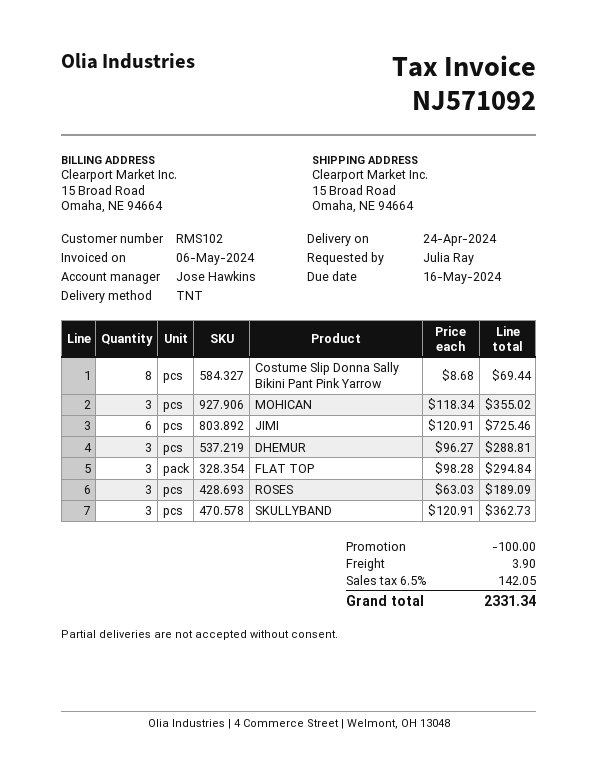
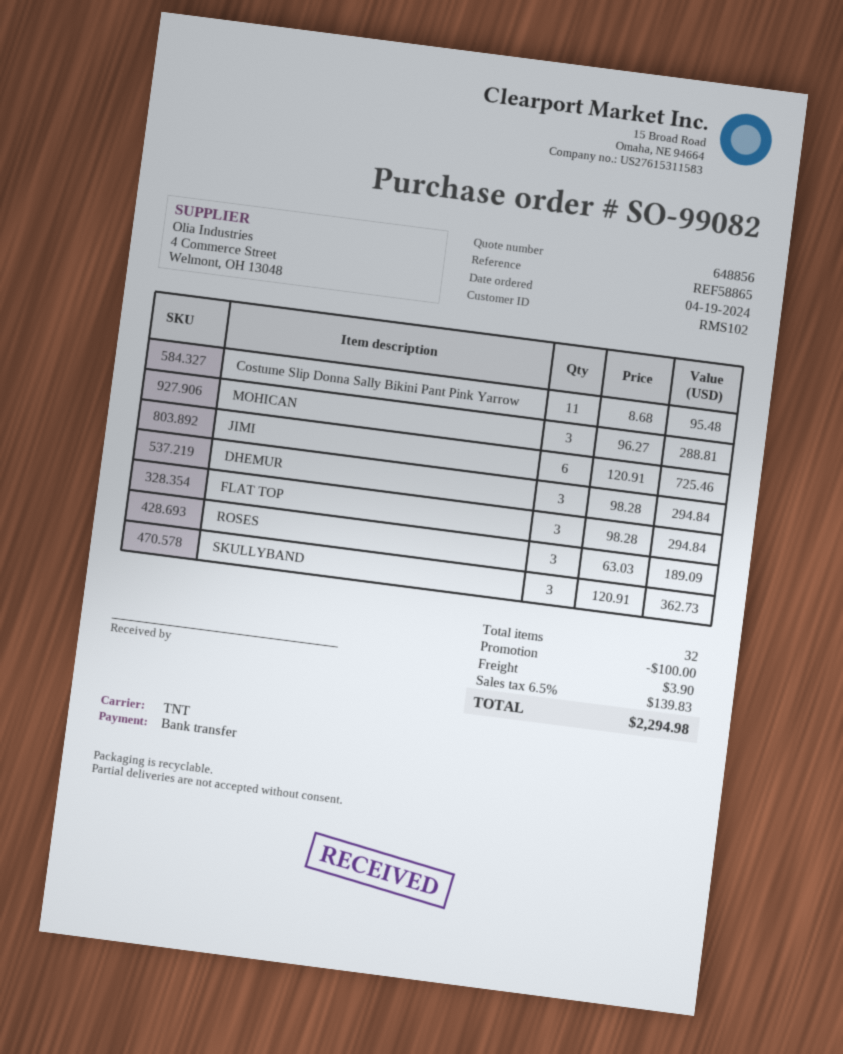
Costume Slip Donna Sally Bikini Pant Pink Yarrow: 8 x 8.68 = 69.44 -> 11 x 8.68 = 95.48
MOHICAN: 3 x 118.34 = 355.02 -> 3 x 96.27 = 288.81
DHEMUR: 3 x 96.27 = 288.81 -> 3 x 98.28 = 294.84
tax: 6.5% = 142.05 -> 6.5% = 139.83
total: 2331.34 -> 2294.98

